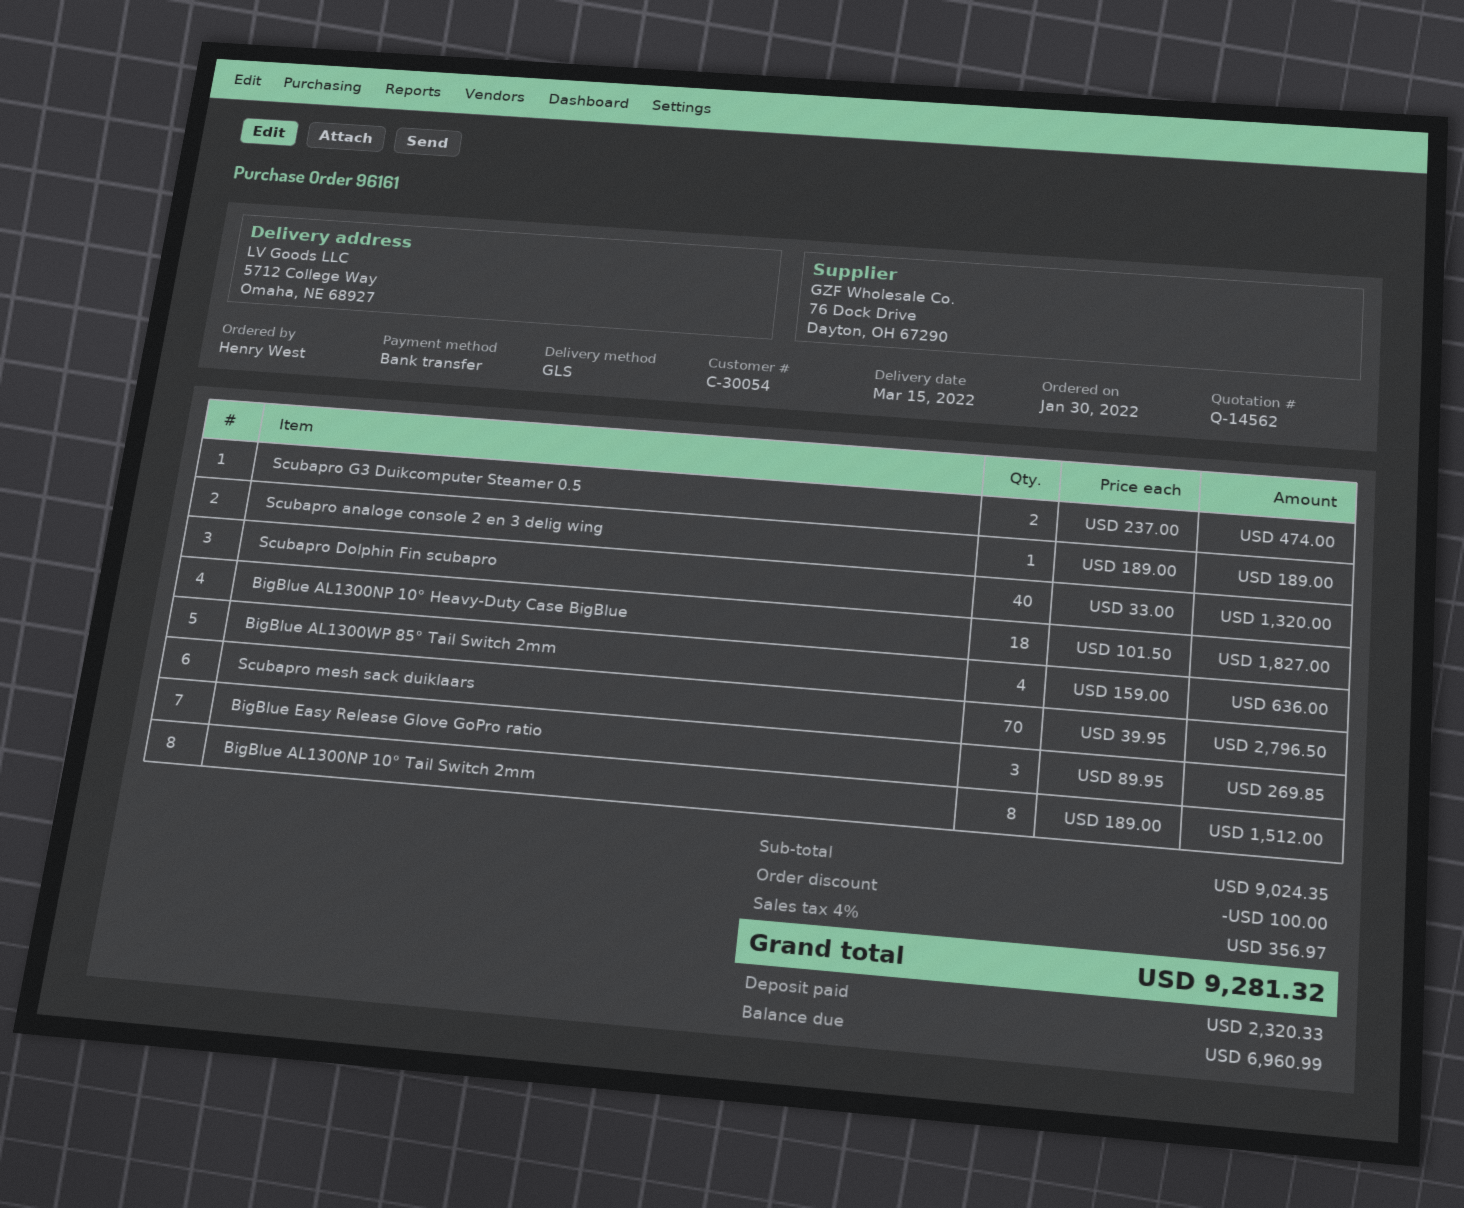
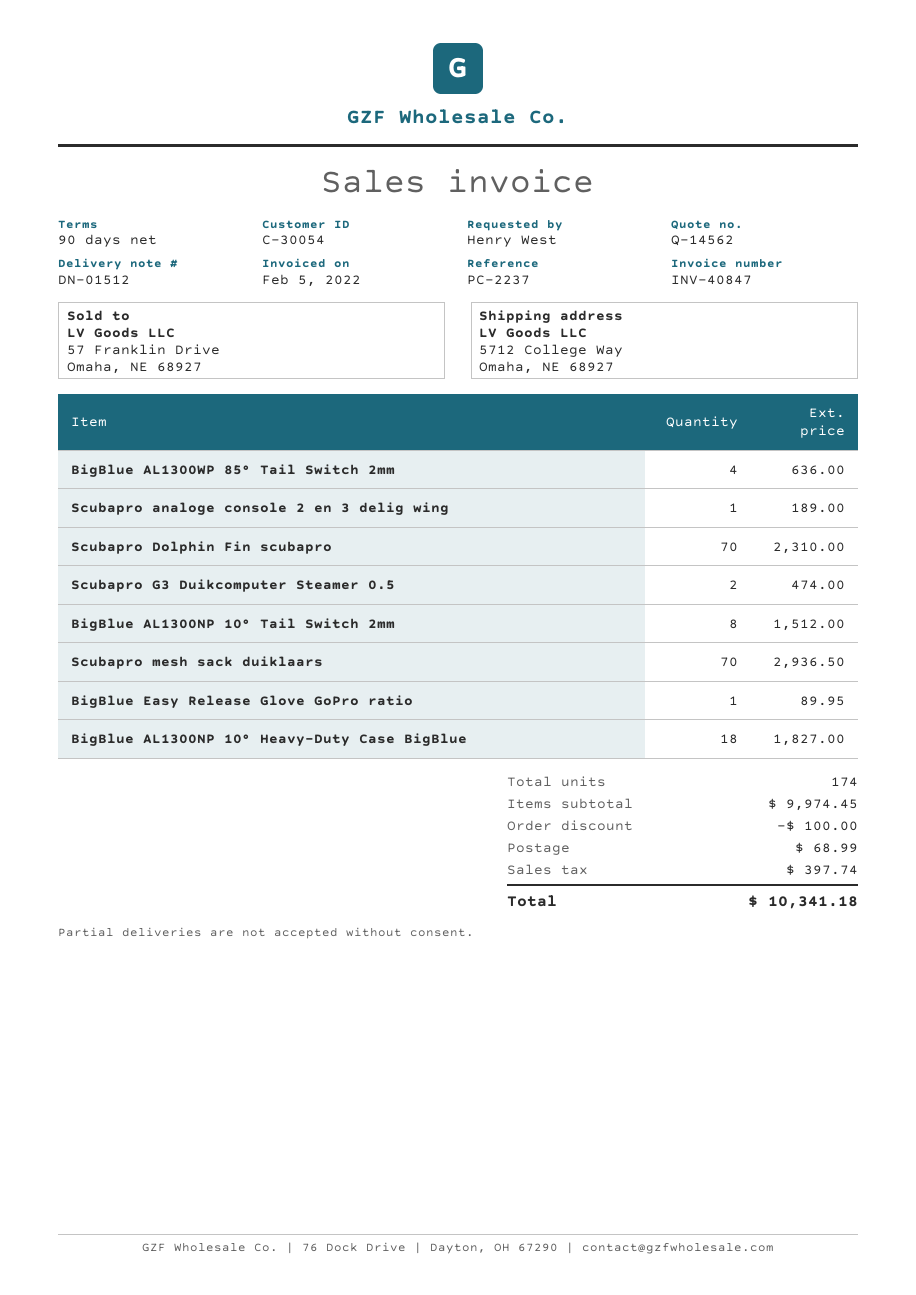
Scubapro Dolphin Fin scubapro: 40 for 1320.00 -> 70 for 2310.00
Scubapro mesh sack duiklaars: 70 for 2796.50 -> 70 for 2936.50
BigBlue Easy Release Glove GoPro ratio: 3 for 269.85 -> 1 for 89.95
subtotal: 9024.35 -> 9974.45
shipping: none -> 68.99
tax: 356.97 -> 397.74
total: 9281.32 -> 10341.18

